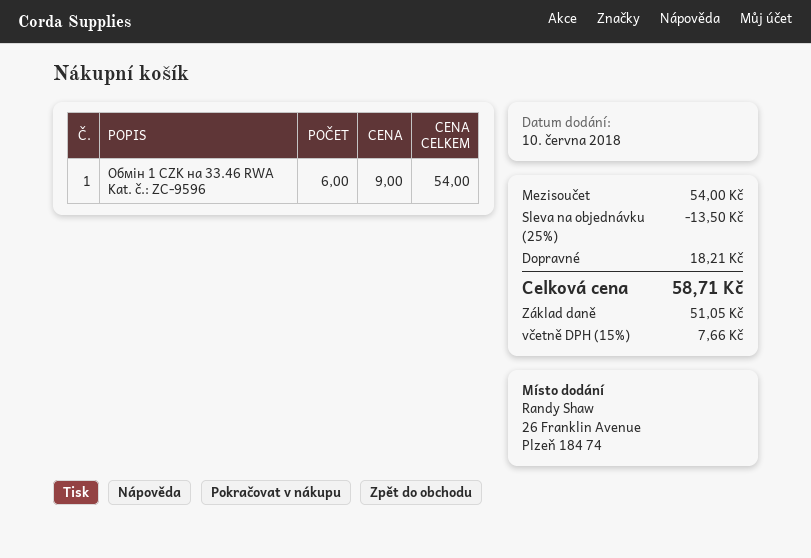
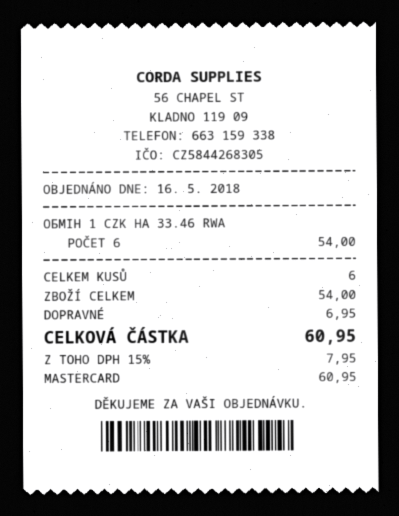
discount: 25% = 13.50 -> none
shipping: 18.21 -> 6.95
tax: 15% = 7.66 -> 15% = 7.95
total: 58.71 -> 60.95

